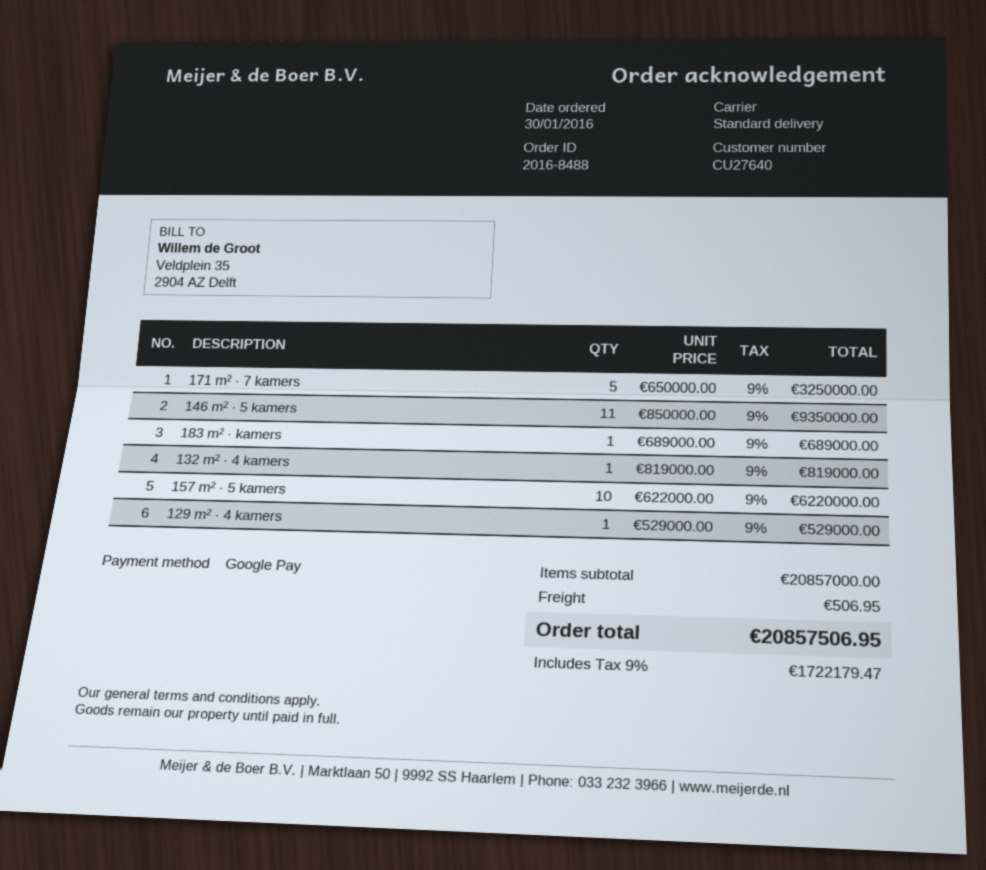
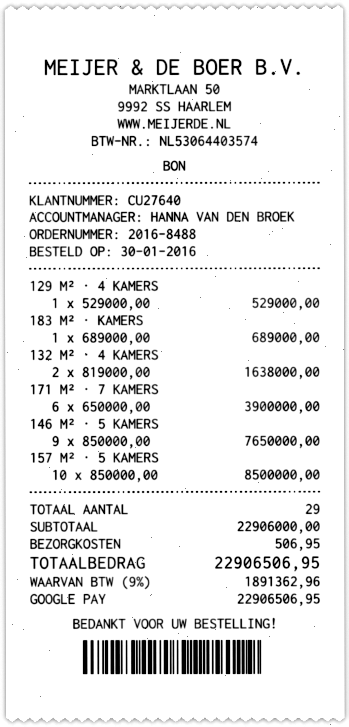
171 m² · 7 kamers: 5 x 650000.00 = 3250000.00 -> 6 x 650000.00 = 3900000.00
146 m² · 5 kamers: 11 x 850000.00 = 9350000.00 -> 9 x 850000.00 = 7650000.00
132 m² · 4 kamers: 1 x 819000.00 = 819000.00 -> 2 x 819000.00 = 1638000.00
157 m² · 5 kamers: 10 x 622000.00 = 6220000.00 -> 10 x 850000.00 = 8500000.00
subtotal: 20857000.00 -> 22906000.00
tax: 9% = 1722179.47 -> 9% = 1891362.96
total: 20857506.95 -> 22906506.95

